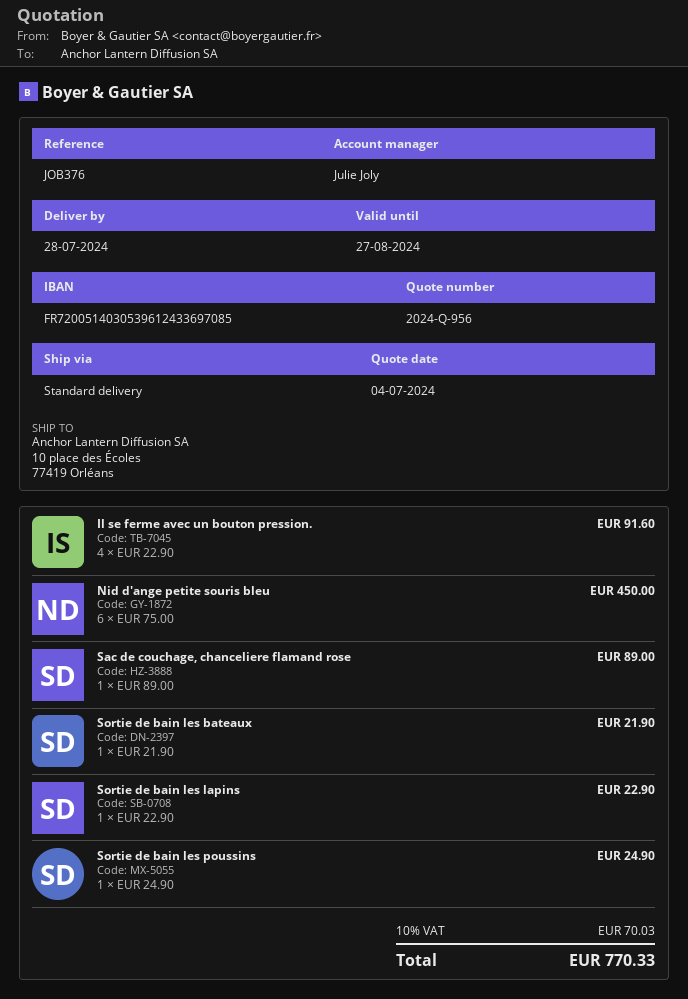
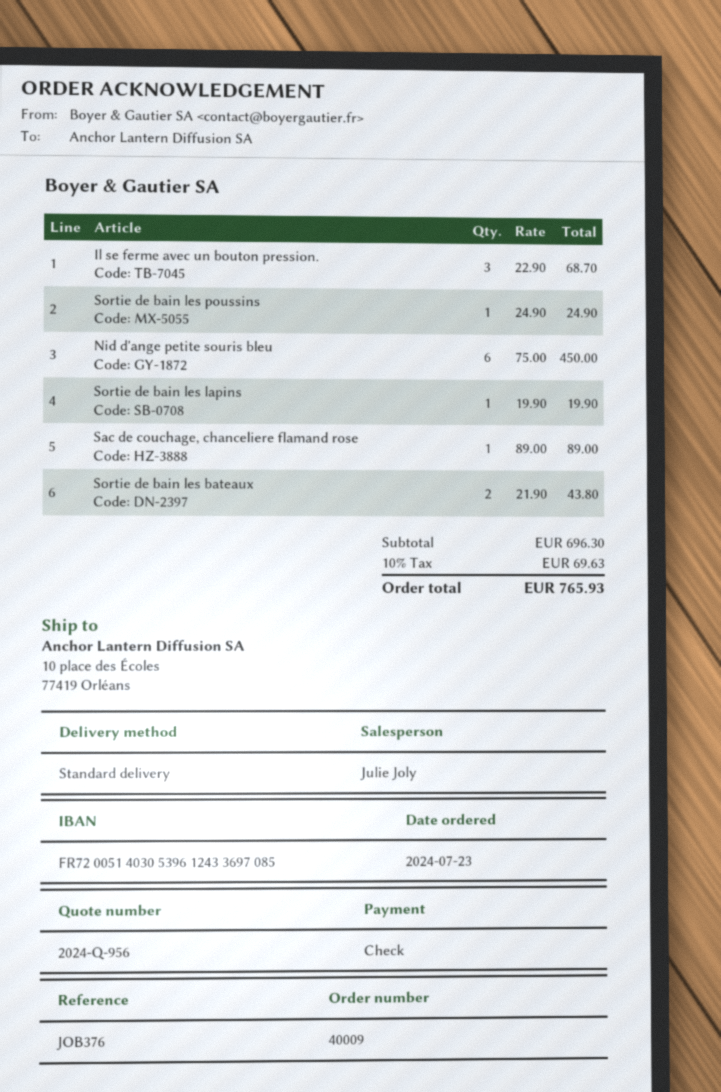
Il se ferme avec un bouton pression.: 4 x 22.90 = 91.60 -> 3 x 22.90 = 68.70
Sortie de bain les bateaux: 1 x 21.90 = 21.90 -> 2 x 21.90 = 43.80
Sortie de bain les lapins: 1 x 22.90 = 22.90 -> 1 x 19.90 = 19.90
tax: 10% = 70.03 -> 10% = 69.63
total: 770.33 -> 765.93

